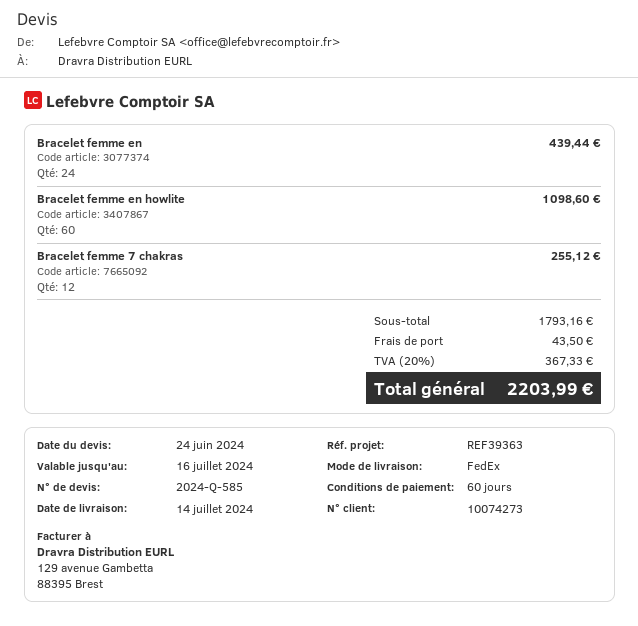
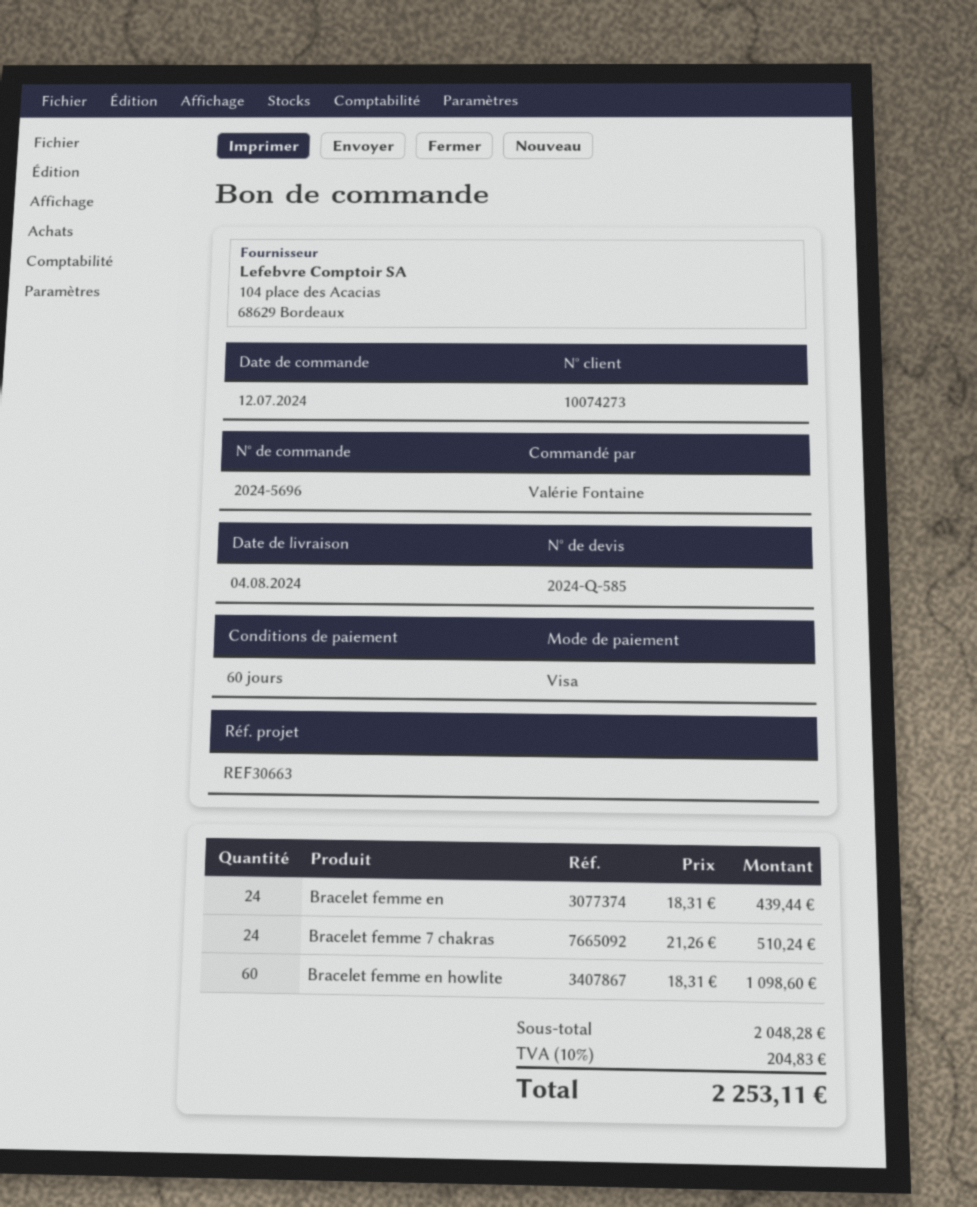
delivery date: 2024-07-14 -> 2024-08-04
reference: REF39363 -> REF30663
Bracelet femme 7 chakras: 12 for 255.12 -> 24 for 510.24
subtotal: 1793.16 -> 2048.28
shipping: 43.50 -> none
tax: 20% = 367.33 -> 10% = 204.83
total: 2203.99 -> 2253.11

